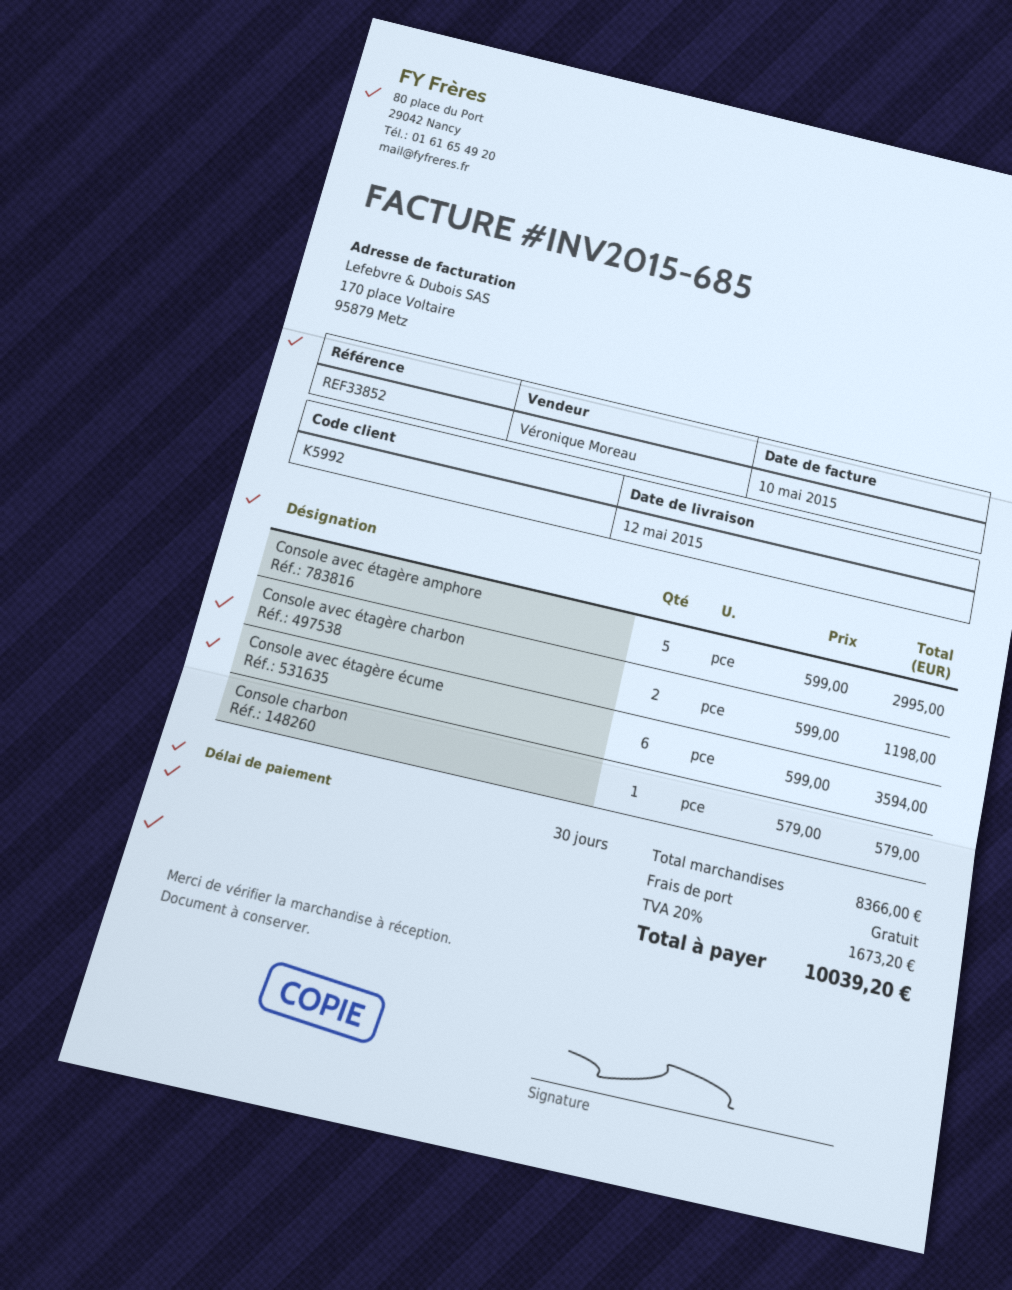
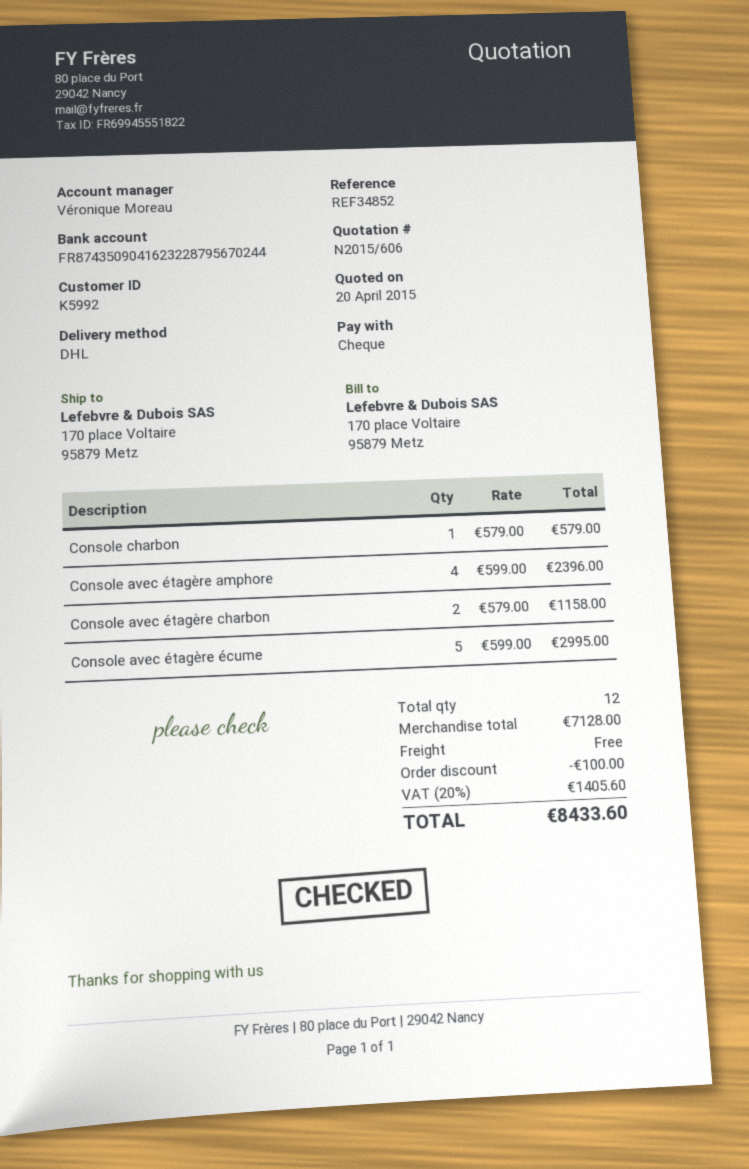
reference: REF33852 -> REF34852
Console avec étagère amphore: 5 x 599.00 = 2995.00 -> 4 x 599.00 = 2396.00
Console avec étagère charbon: 2 x 599.00 = 1198.00 -> 2 x 579.00 = 1158.00
Console avec étagère écume: 6 x 599.00 = 3594.00 -> 5 x 599.00 = 2995.00
subtotal: 8366.00 -> 7128.00
discount: none -> 100.00
tax: 20% = 1673.20 -> 20% = 1405.60
total: 10039.20 -> 8433.60

